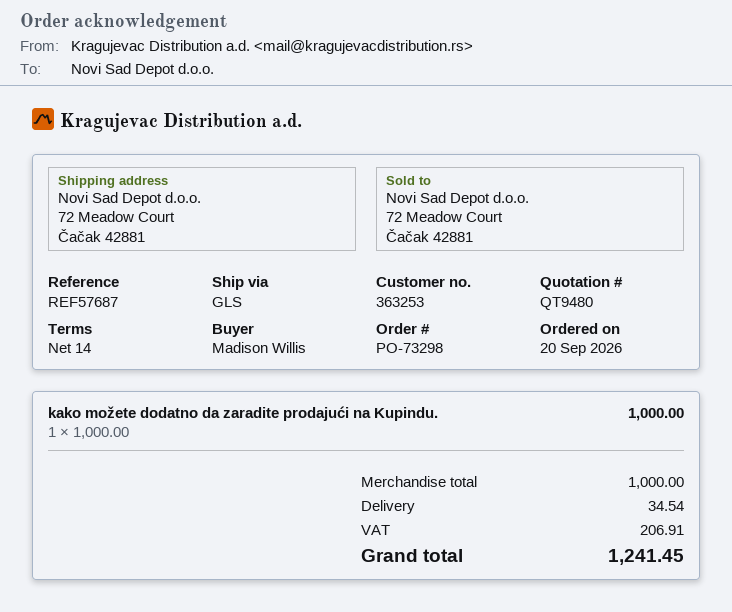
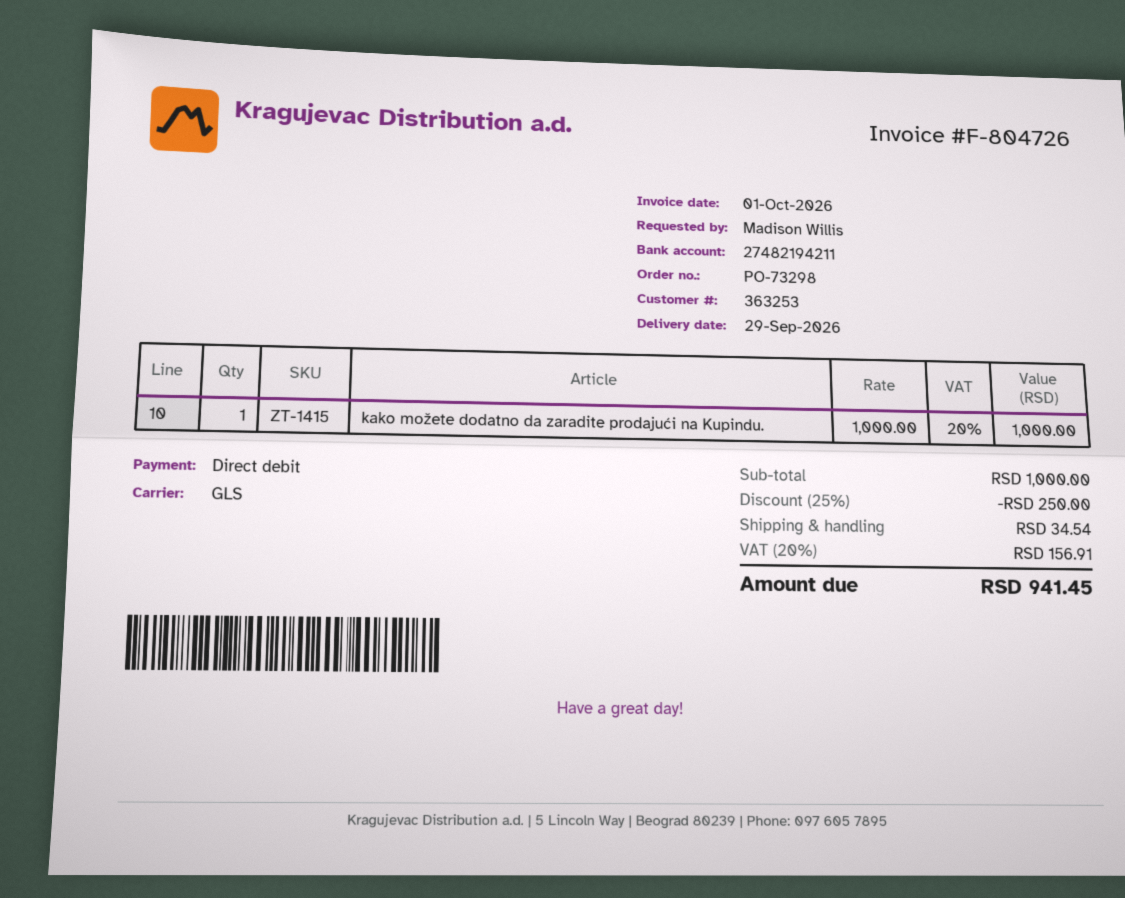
discount: none -> 25% = 250.00
tax: 206.91 -> 156.91
total: 1241.45 -> 941.45

